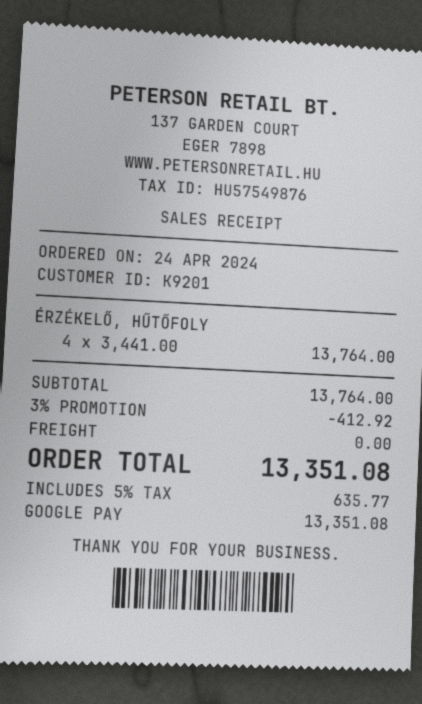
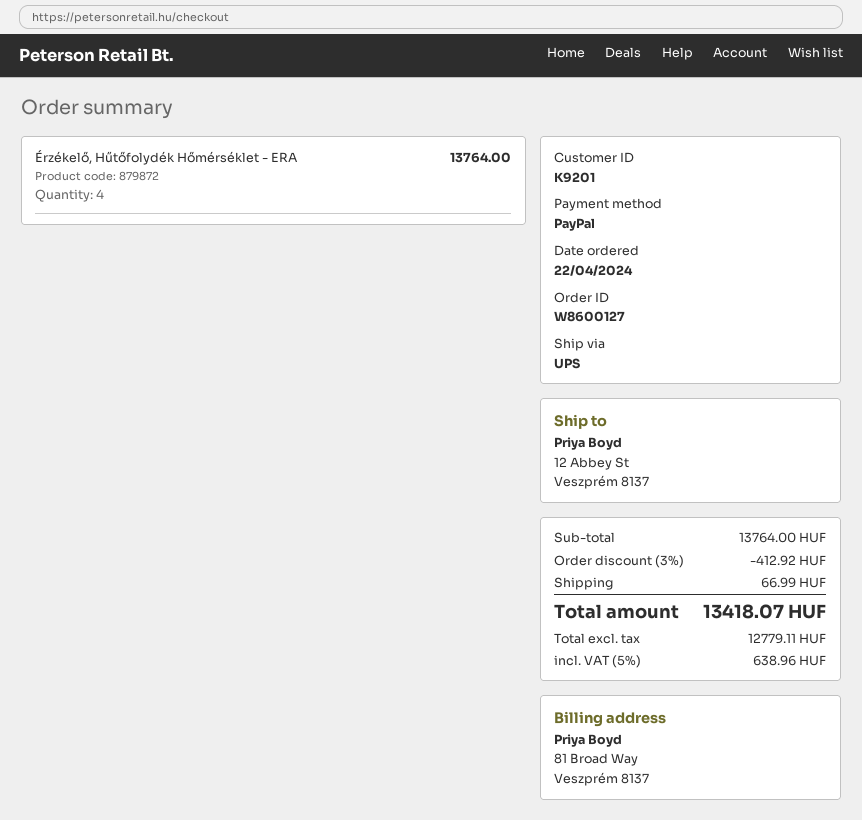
order date: 2024-04-24 -> 2024-04-22
payment method: Google Pay -> PayPal
shipping: 0.00 -> 66.99
tax: 5% = 635.77 -> 5% = 638.96
total: 13351.08 -> 13418.07

